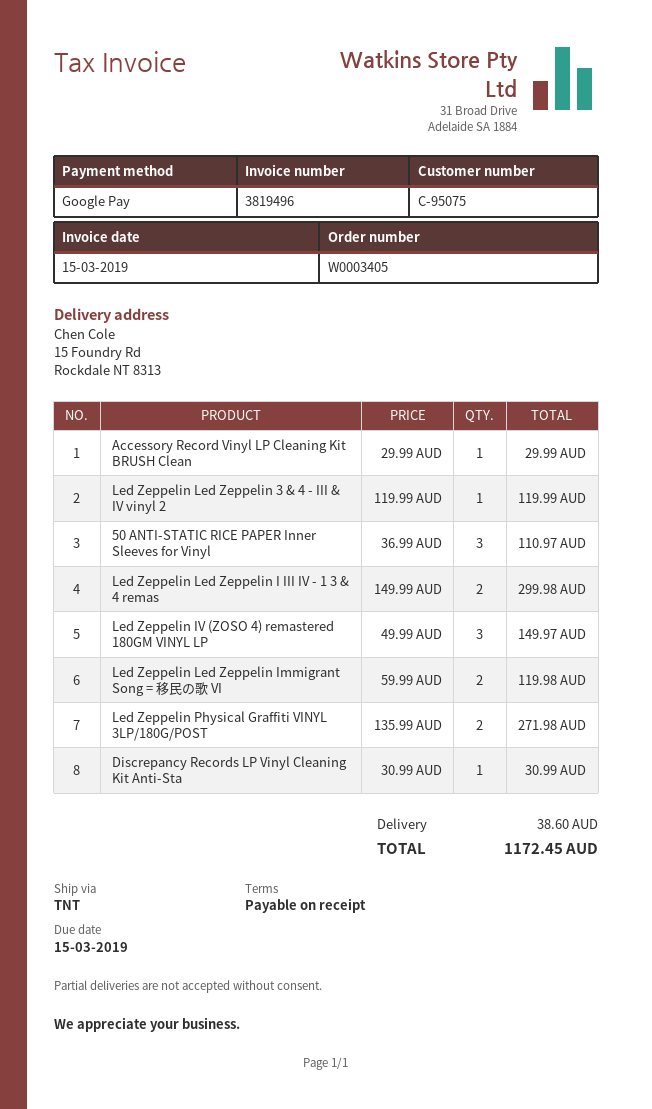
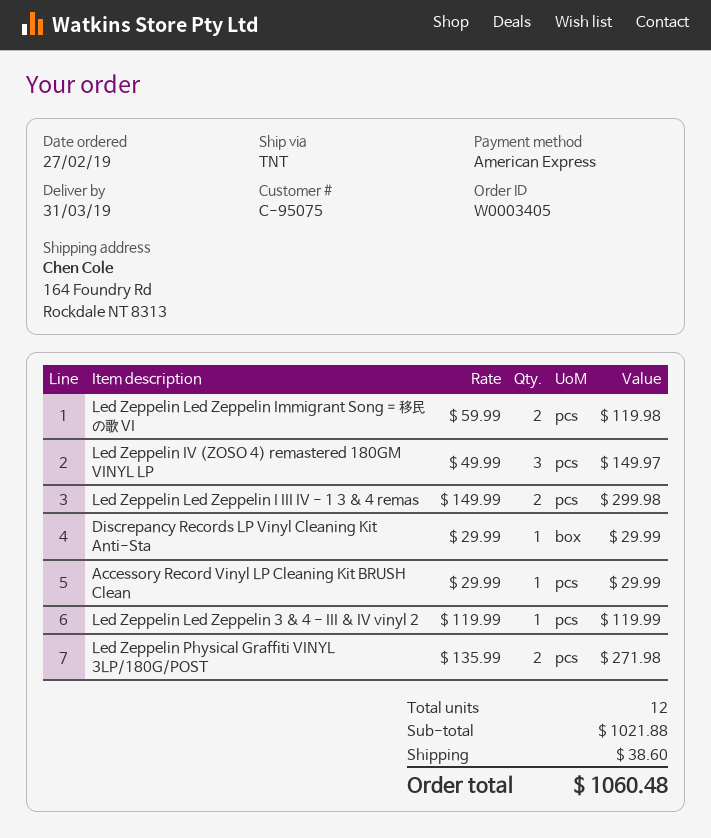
payment method: Google Pay -> American Express
ship to: 15 Foundry Rd, Rockdale NT 8313 -> 164 Foundry Rd, Rockdale NT 8313
50 ANTI-STATIC RICE PAPER Inner Sleeves for Vinyl: 3 x 36.99 = 110.97 -> none
Discrepancy Records LP Vinyl Cleaning Kit Anti-Sta: 1 x 30.99 = 30.99 -> 1 x 29.99 = 29.99
total: 1172.45 -> 1060.48

